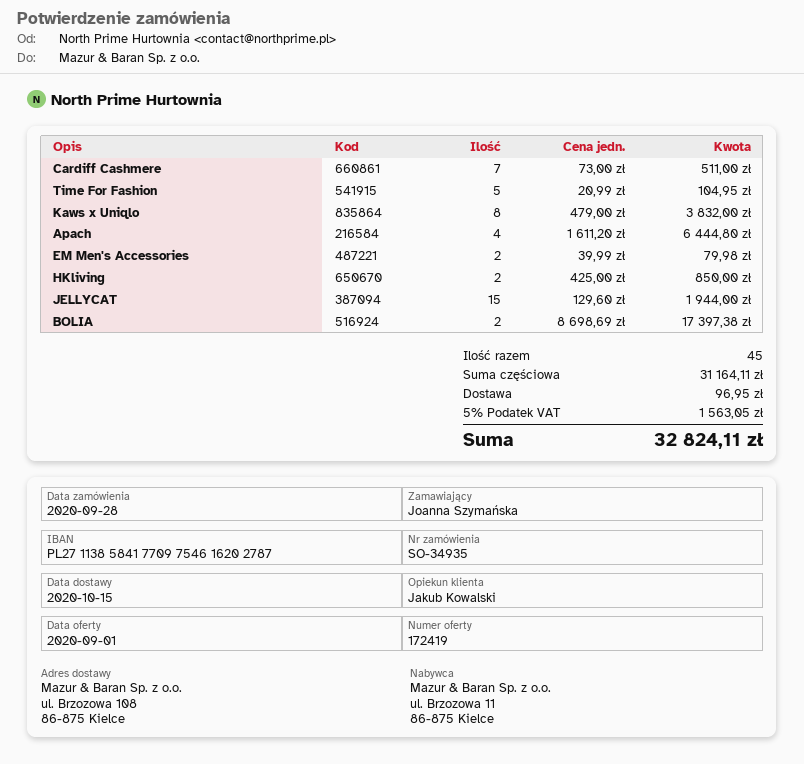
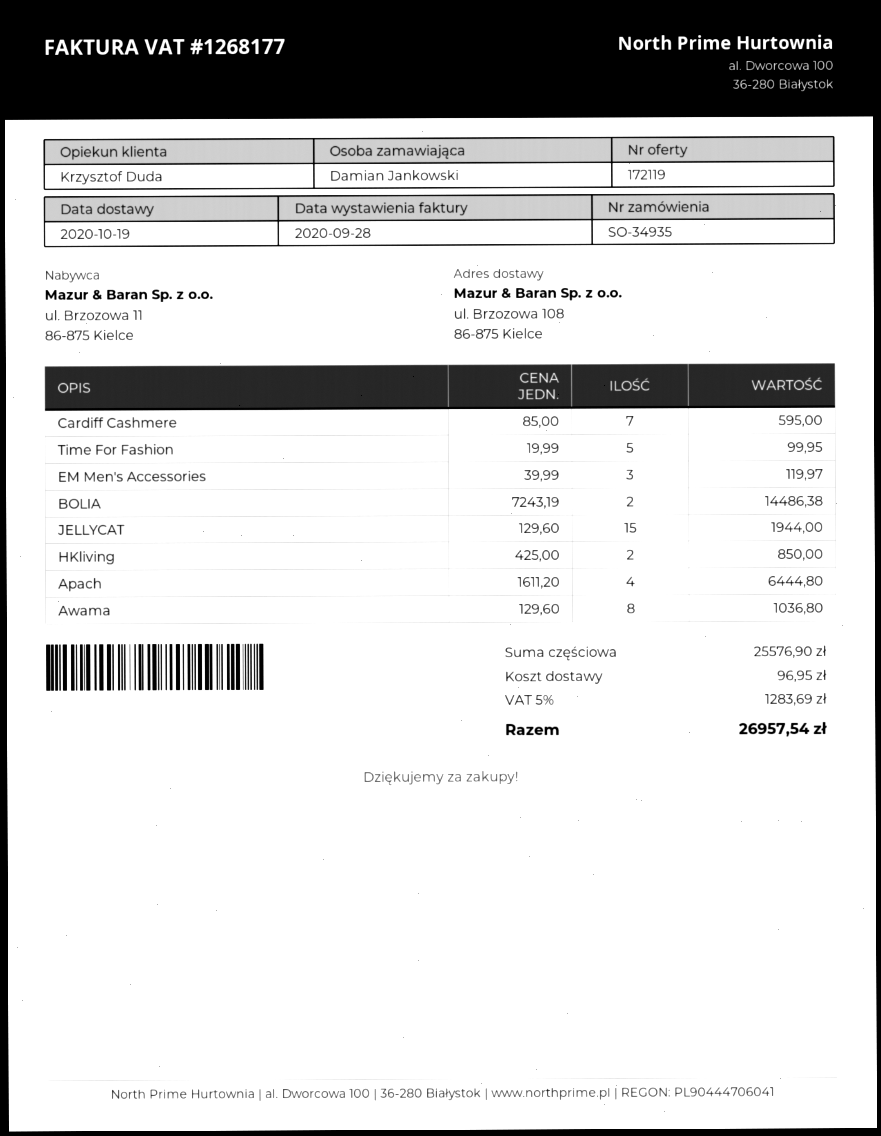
quote number: 172419 -> 172119
delivery date: 2020-10-15 -> 2020-10-19
ordered by: Joanna Szymańska -> Damian Jankowski
sales rep: Jakub Kowalski -> Krzysztof Duda
Cardiff Cashmere: 7 x 73.00 = 511.00 -> 7 x 85.00 = 595.00
Time For Fashion: 5 x 20.99 = 104.95 -> 5 x 19.99 = 99.95
Kaws x Uniqlo: 8 x 479.00 = 3832.00 -> none
EM Men's Accessories: 2 x 39.99 = 79.98 -> 3 x 39.99 = 119.97
BOLIA: 2 x 8698.69 = 17397.38 -> 2 x 7243.19 = 14486.38
Awama: none -> 8 x 129.60 = 1036.80
subtotal: 31164.11 -> 25576.90
tax: 5% = 1563.05 -> 5% = 1283.69
total: 32824.11 -> 26957.54

